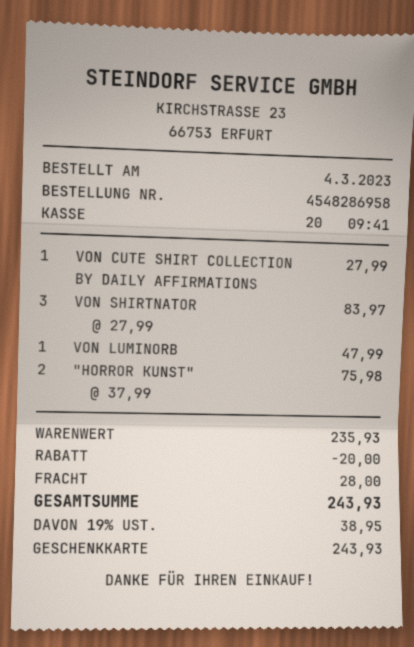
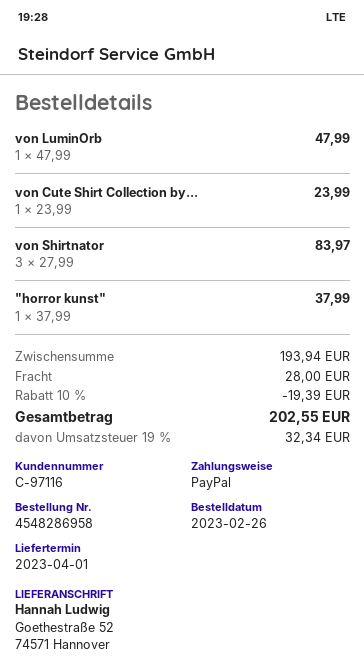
order date: 2023-03-04 -> 2023-02-26
payment method: gift card -> PayPal
VON CUTE SHIRT COLLECTION BY DAILY AFFIRMATIONS: 1 x 27.99 = 27.99 -> 1 x 23.99 = 23.99
"HORROR KUNST": 2 x 37.99 = 75.98 -> 1 x 37.99 = 37.99
subtotal: 235.93 -> 193.94
discount: 20.00 -> 19.39
tax: 19% = 38.95 -> 19% = 32.34
total: 243.93 -> 202.55

